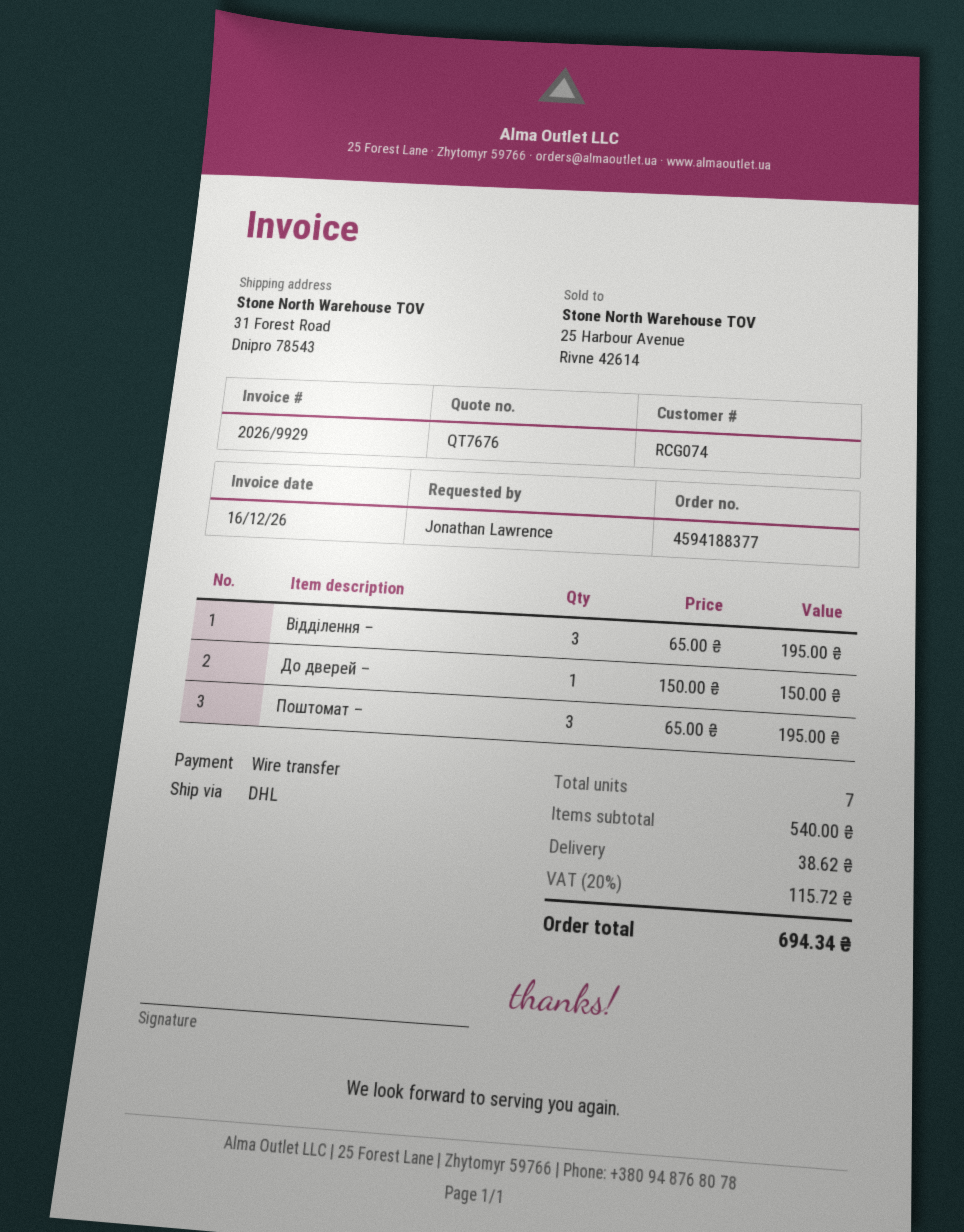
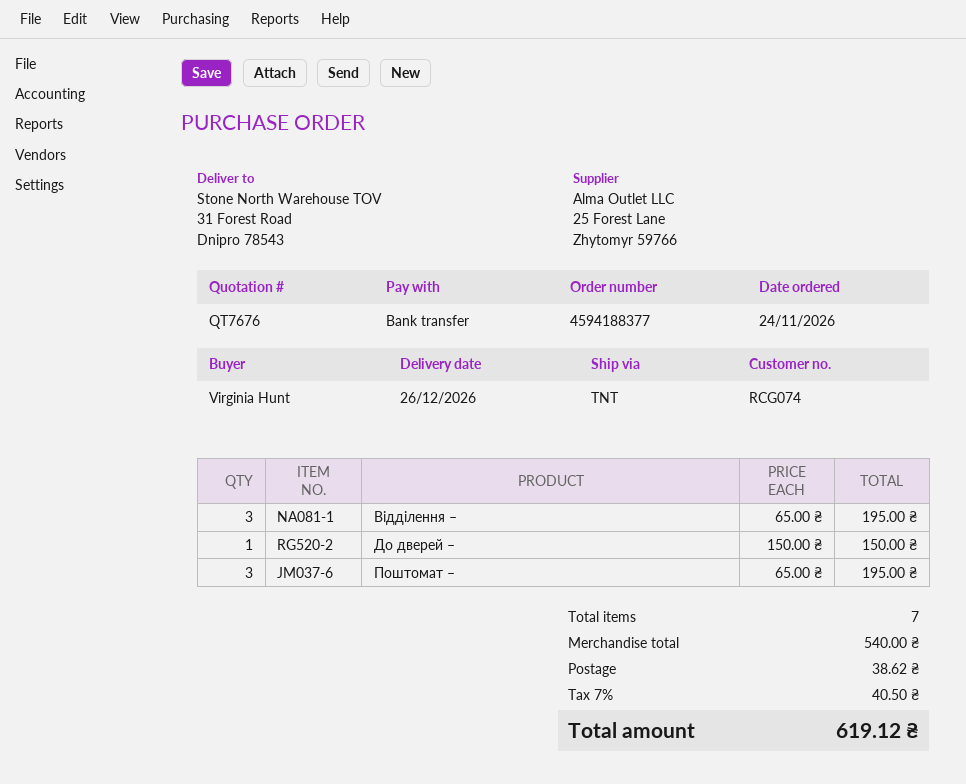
ordered by: Jonathan Lawrence -> Virginia Hunt
shipping method: DHL -> TNT
tax: 20% = 115.72 -> 7% = 40.50
total: 694.34 -> 619.12

